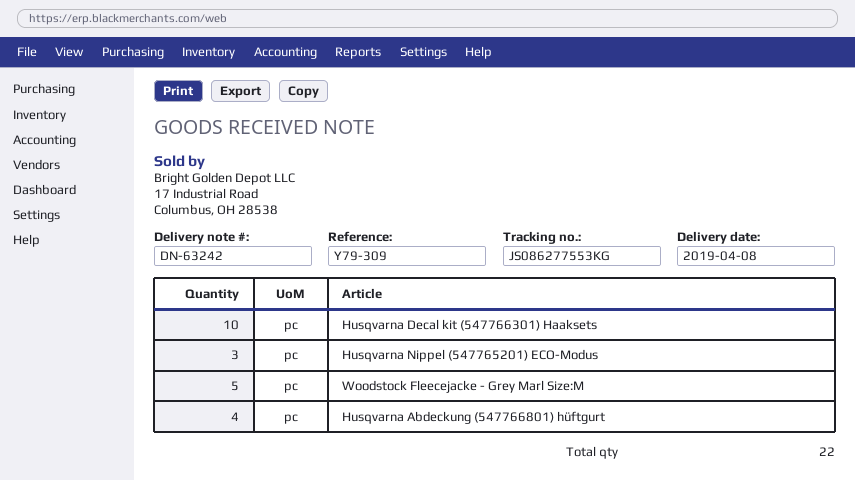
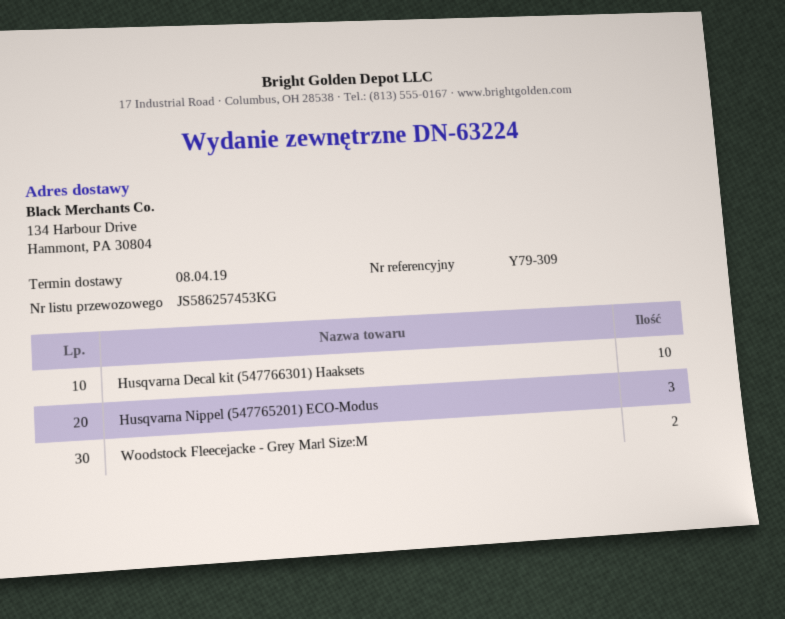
delivery note number: DN-63242 -> DN-63224
tracking number: JS086277553KG -> JS586257453KG
Woodstock Fleecejacke - Grey Marl Size:M: 5 -> 2
Husqvarna Abdeckung (547766801) hüftgurt: 4 -> none

